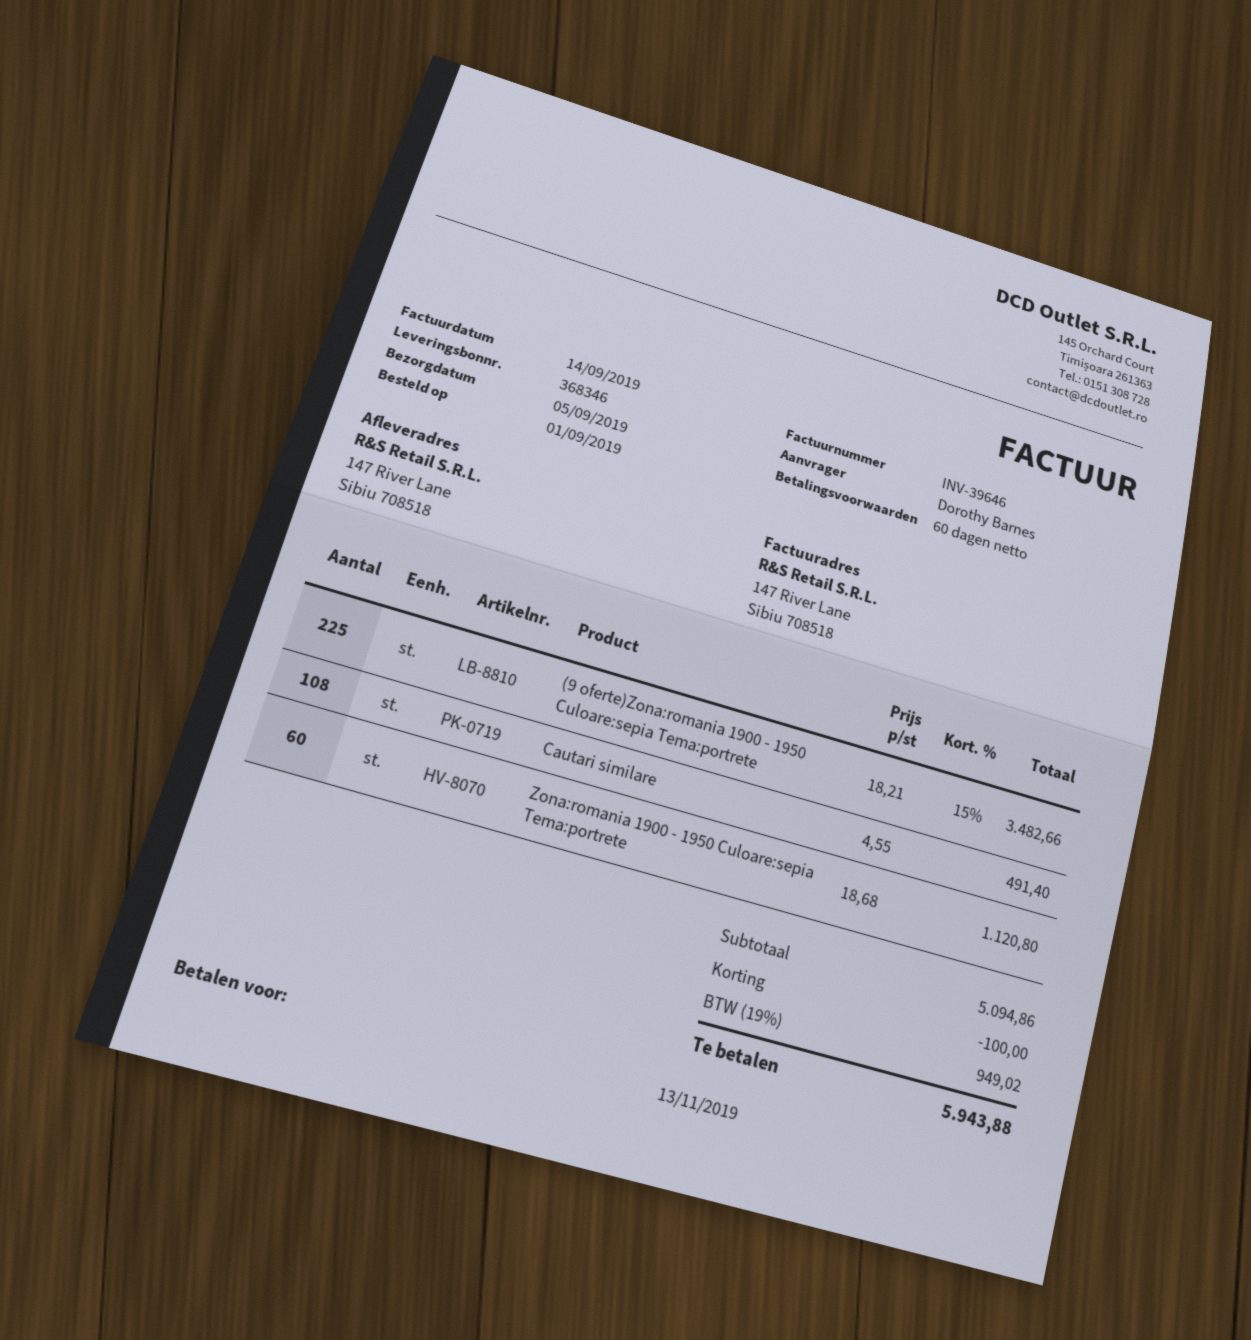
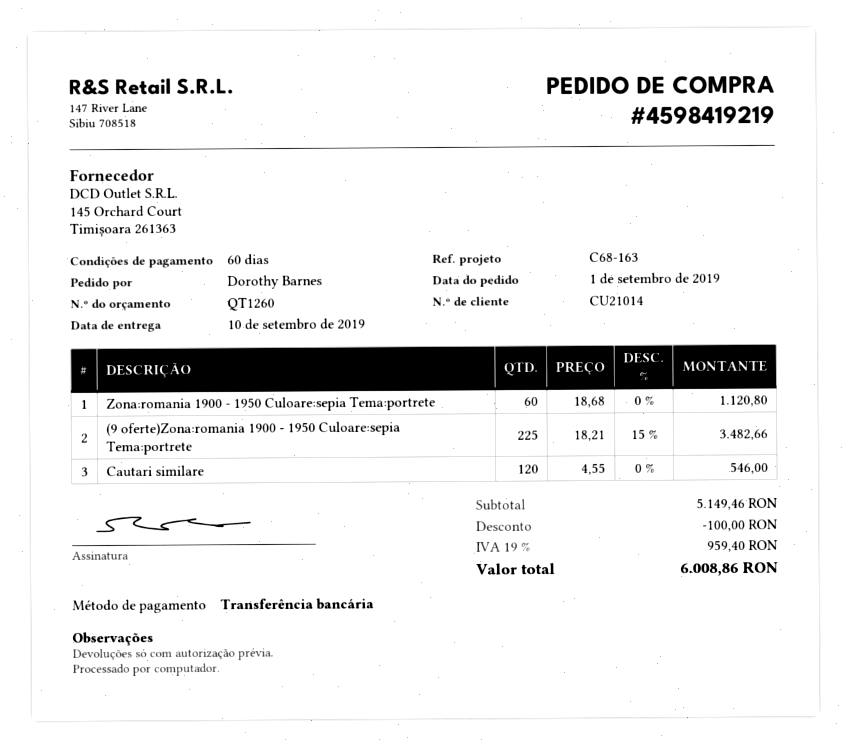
delivery date: 2019-09-05 -> 2019-09-10
Cautari similare: 108 x 4.55 = 491.40 -> 120 x 4.55 = 546.00
subtotal: 5094.86 -> 5149.46
tax: 19% = 949.02 -> 19% = 959.40
total: 5943.88 -> 6008.86

